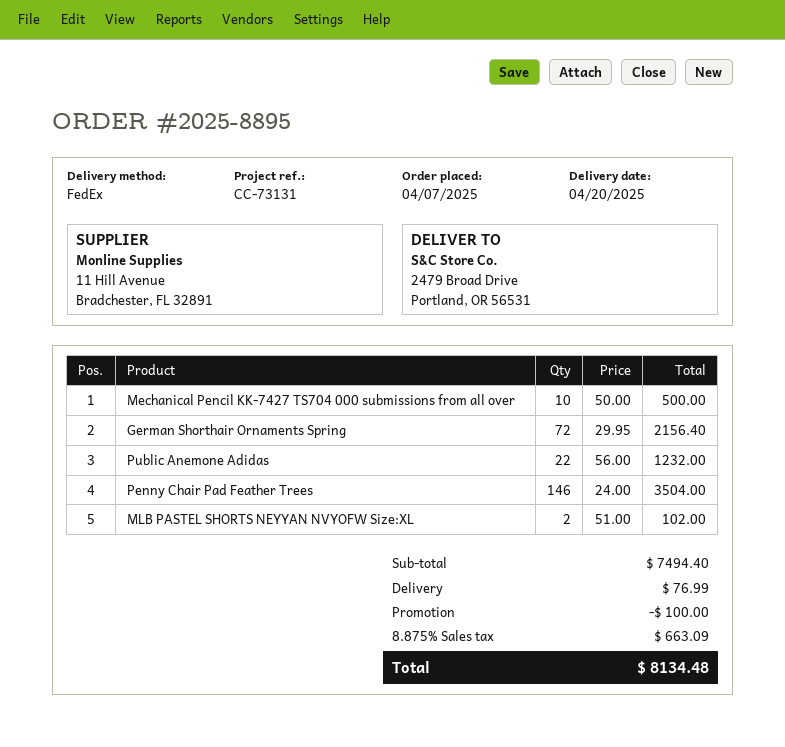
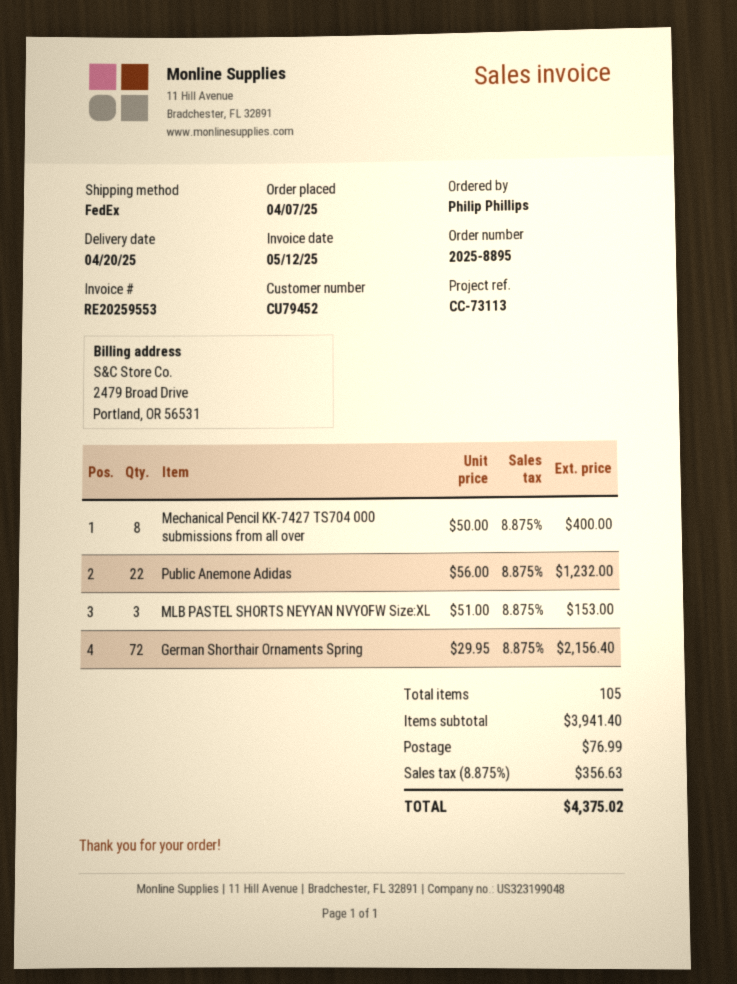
reference: CC-73131 -> CC-73113
Mechanical Pencil KK-7427 TS704 000 submissions from all over: 10 x 50.00 = 500.00 -> 8 x 50.00 = 400.00
Penny Chair Pad Feather Trees: 146 x 24.00 = 3504.00 -> none
MLB PASTEL SHORTS NEYYAN NVYOFW Size:XL: 2 x 51.00 = 102.00 -> 3 x 51.00 = 153.00
subtotal: 7494.40 -> 3941.40
discount: 100.00 -> none
tax: 8.875% = 663.09 -> 8.875% = 356.63
total: 8134.48 -> 4375.02

